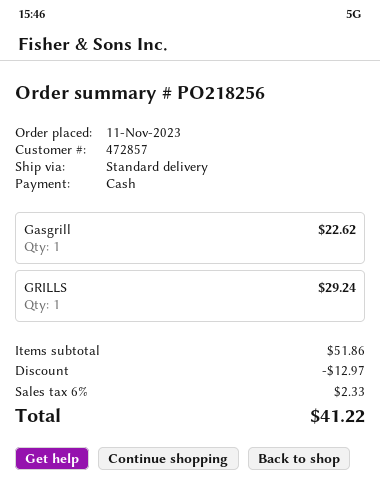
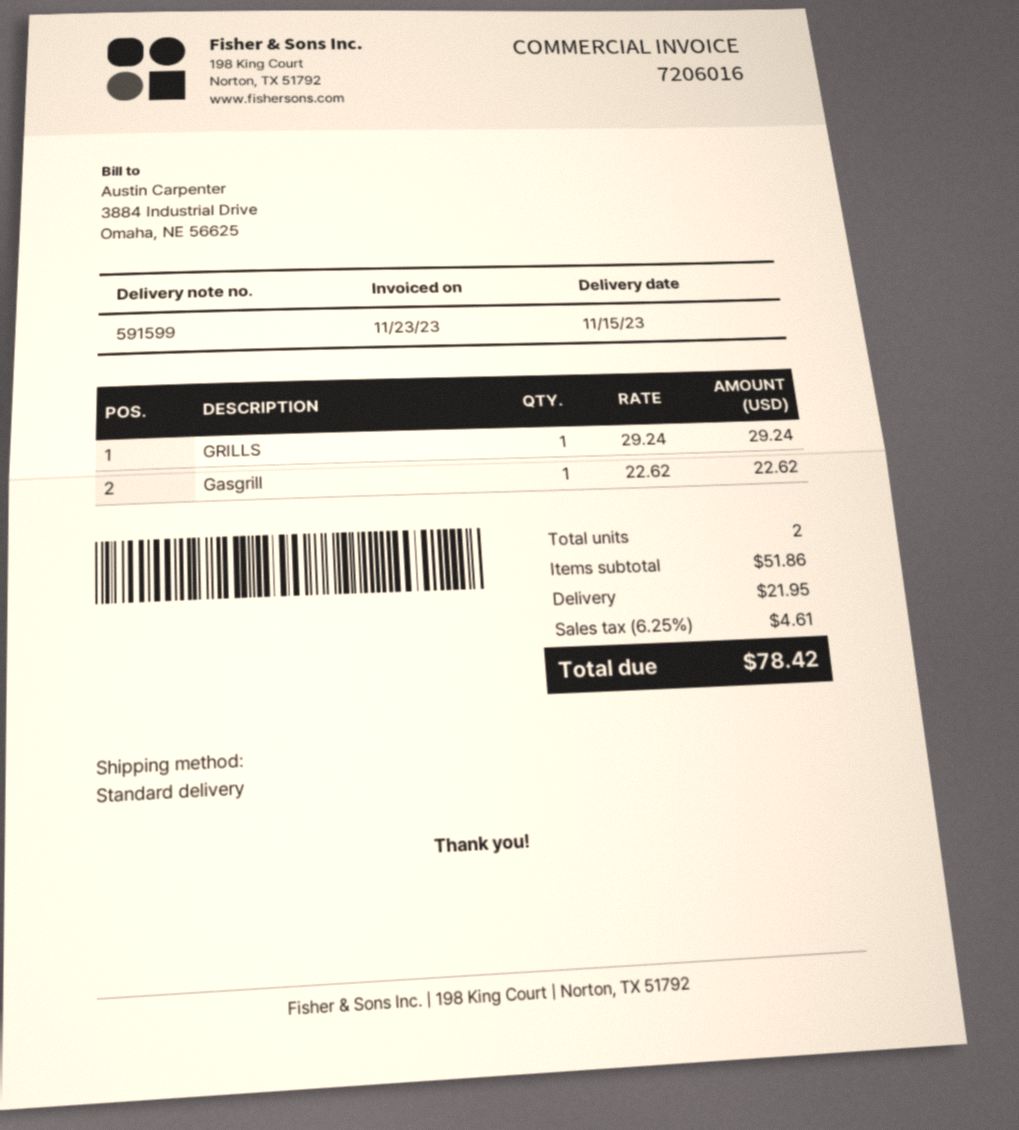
discount: 12.97 -> none
shipping: none -> 21.95
tax: 6% = 2.33 -> 6.25% = 4.61
total: 41.22 -> 78.42

